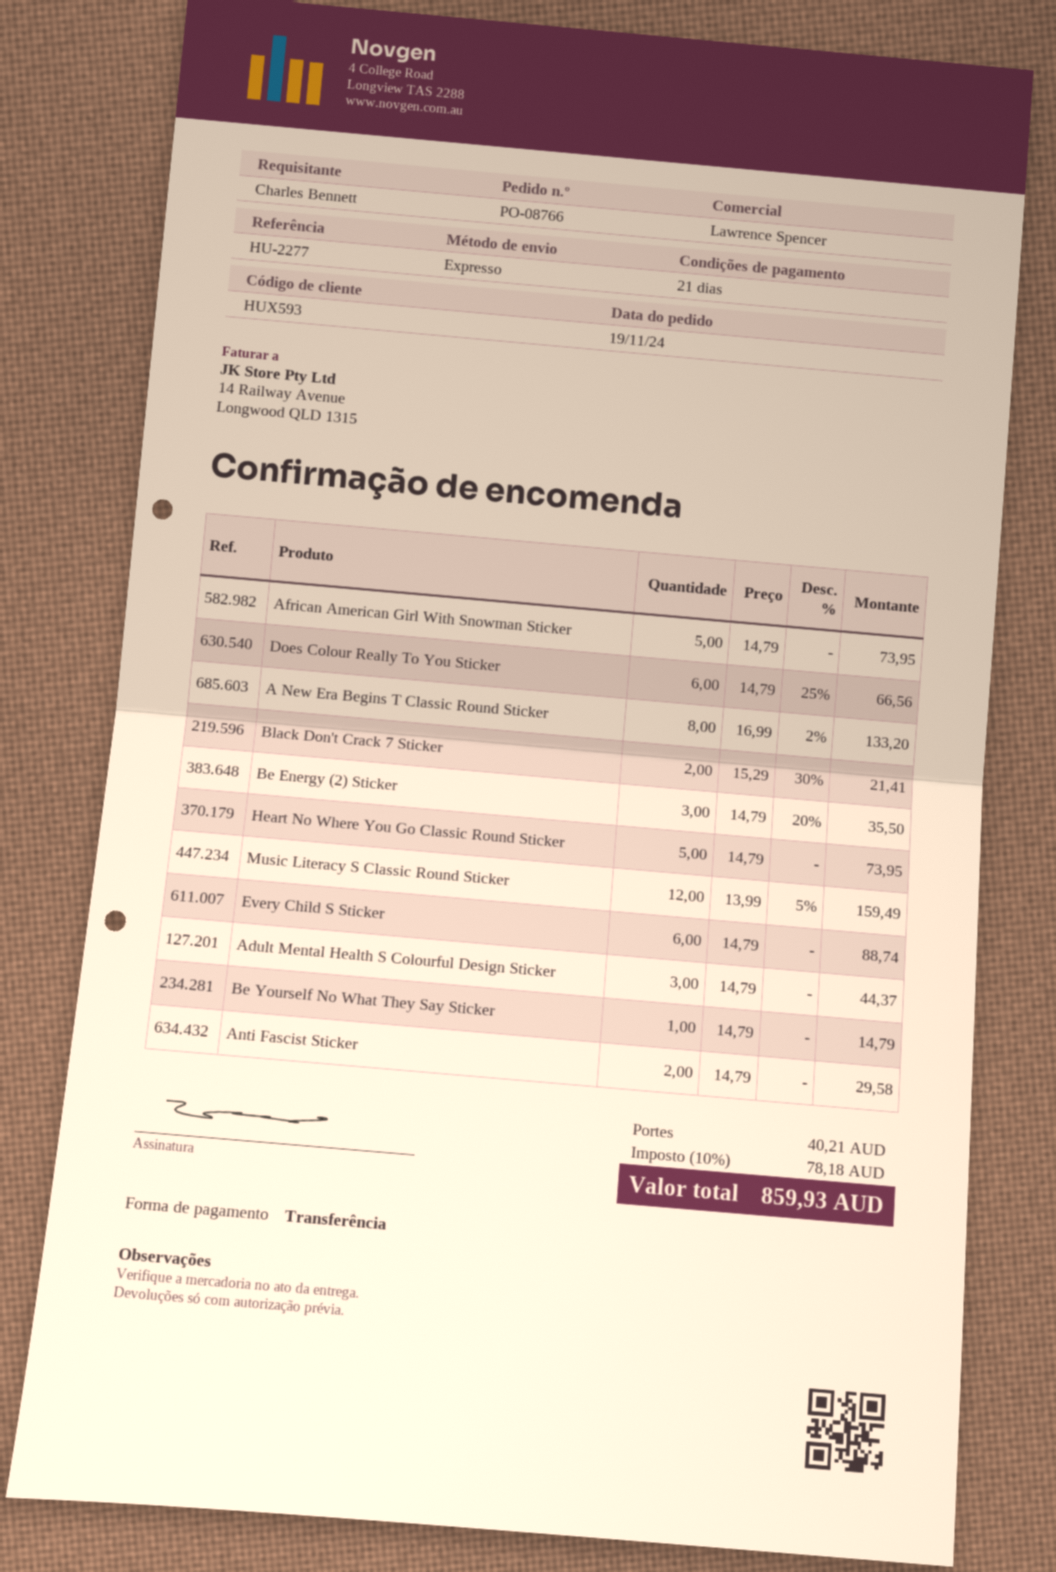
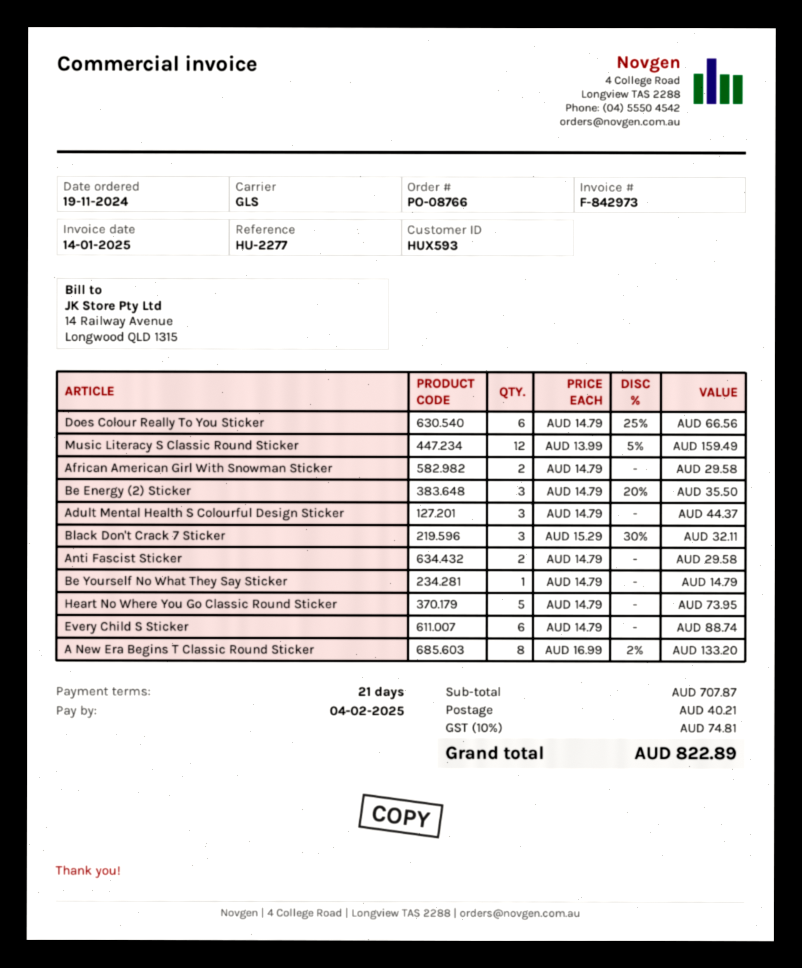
shipping method: express -> GLS
African American Girl With Snowman Sticker: 5 x 14.79 = 73.95 -> 2 x 14.79 = 29.58
Black Don't Crack 7 Sticker: 2 x 15.29 - 30% = 21.41 -> 3 x 15.29 - 30% = 32.11
tax: 10% = 78.18 -> 10% = 74.81
total: 859.93 -> 822.89

